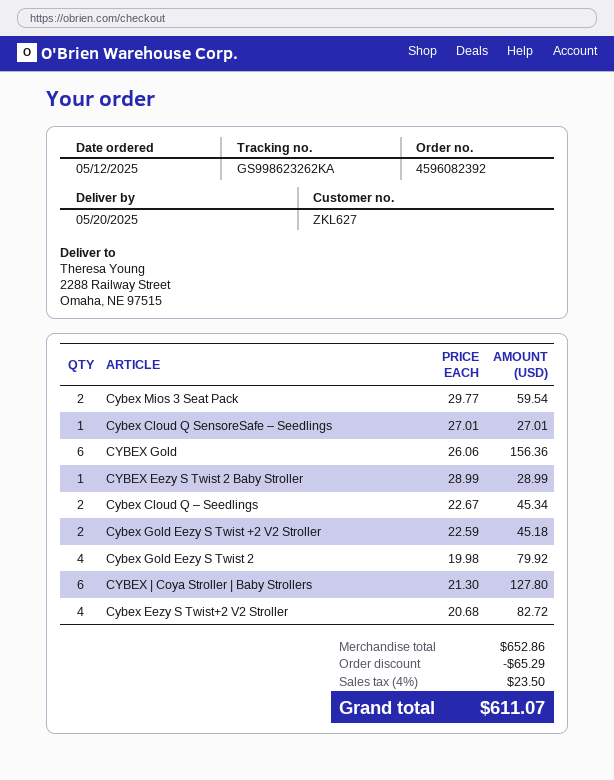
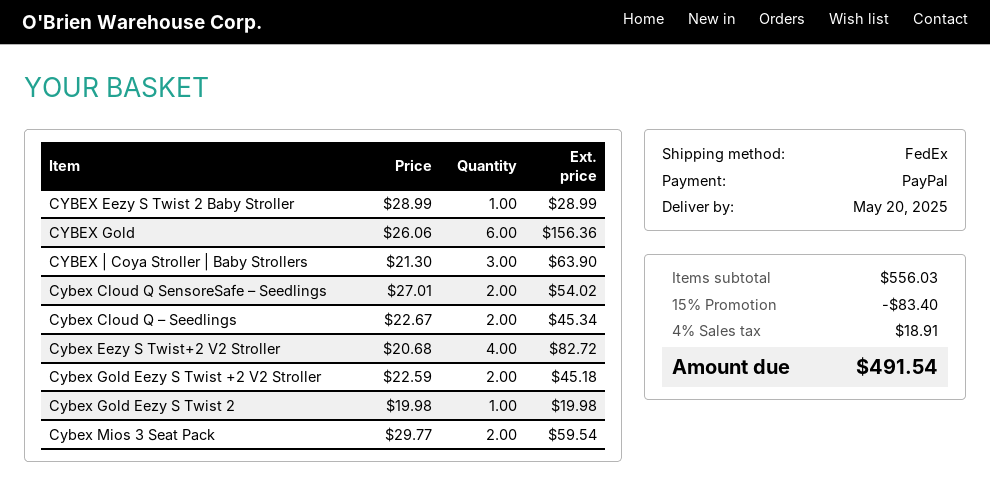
Cybex Cloud Q SensoreSafe – Seedlings: 1 x 27.01 = 27.01 -> 2 x 27.01 = 54.02
Cybex Gold Eezy S Twist 2: 4 x 19.98 = 79.92 -> 1 x 19.98 = 19.98
CYBEX | Coya Stroller | Baby Strollers: 6 x 21.30 = 127.80 -> 3 x 21.30 = 63.90
subtotal: 652.86 -> 556.03
discount: 65.29 -> 83.40
tax: 4% = 23.50 -> 4% = 18.91
total: 611.07 -> 491.54

